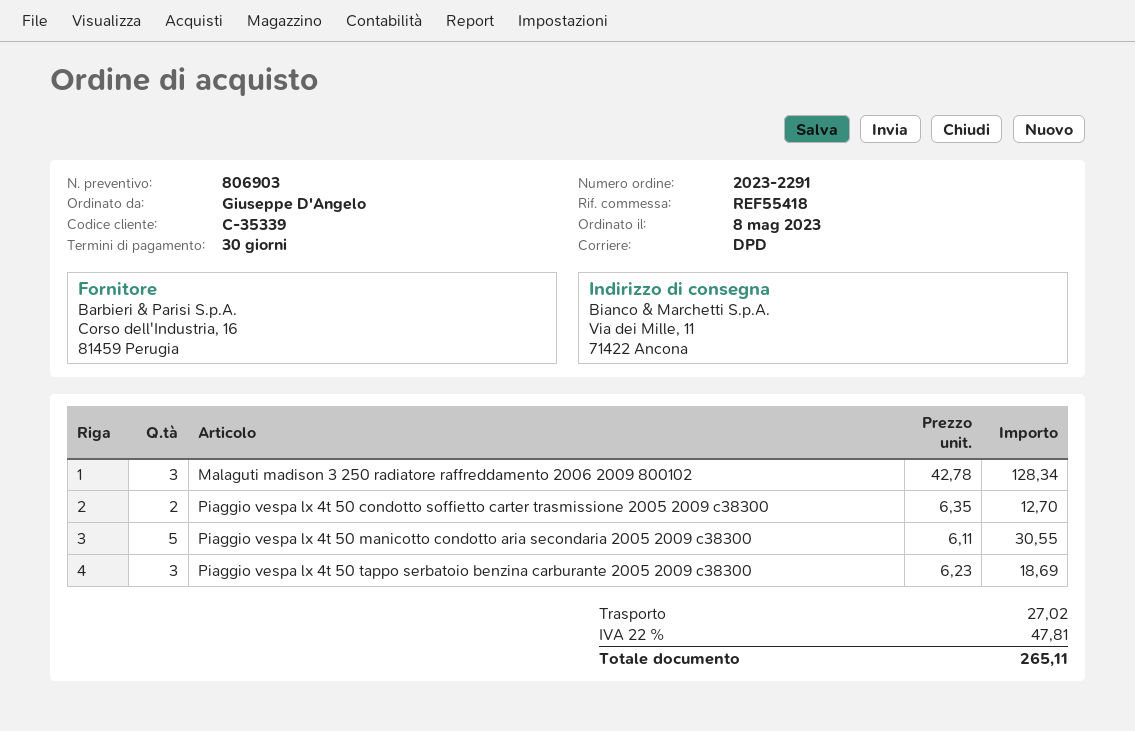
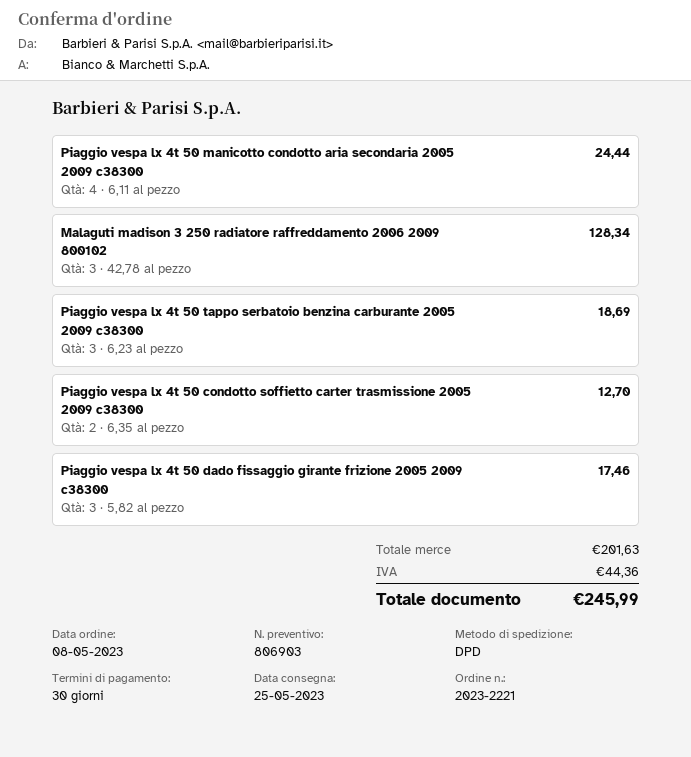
order number: 2023-2291 -> 2023-2221
Piaggio vespa lx 4t 50 manicotto condotto aria secondaria 2005 2009 c38300: 5 x 6.11 = 30.55 -> 4 x 6.11 = 24.44
Piaggio vespa lx 4t 50 dado fissaggio girante frizione 2005 2009 c38300: none -> 3 x 5.82 = 17.46
shipping: 27.02 -> none
tax: 47.81 -> 44.36
total: 265.11 -> 245.99

